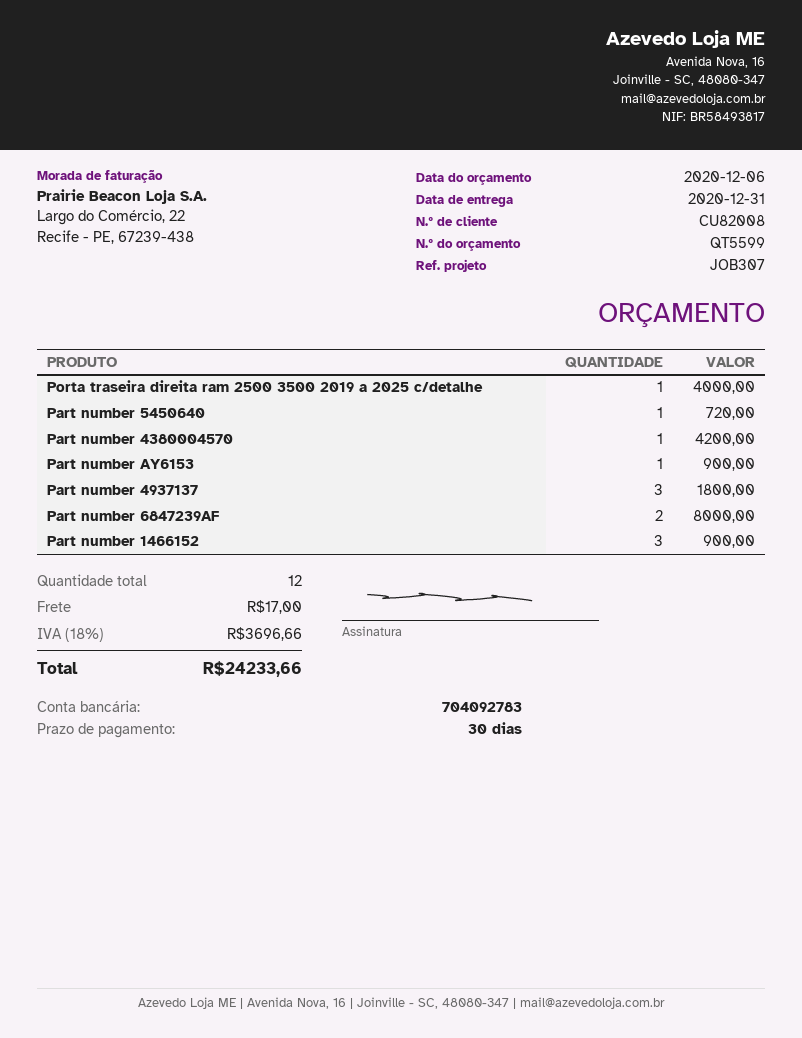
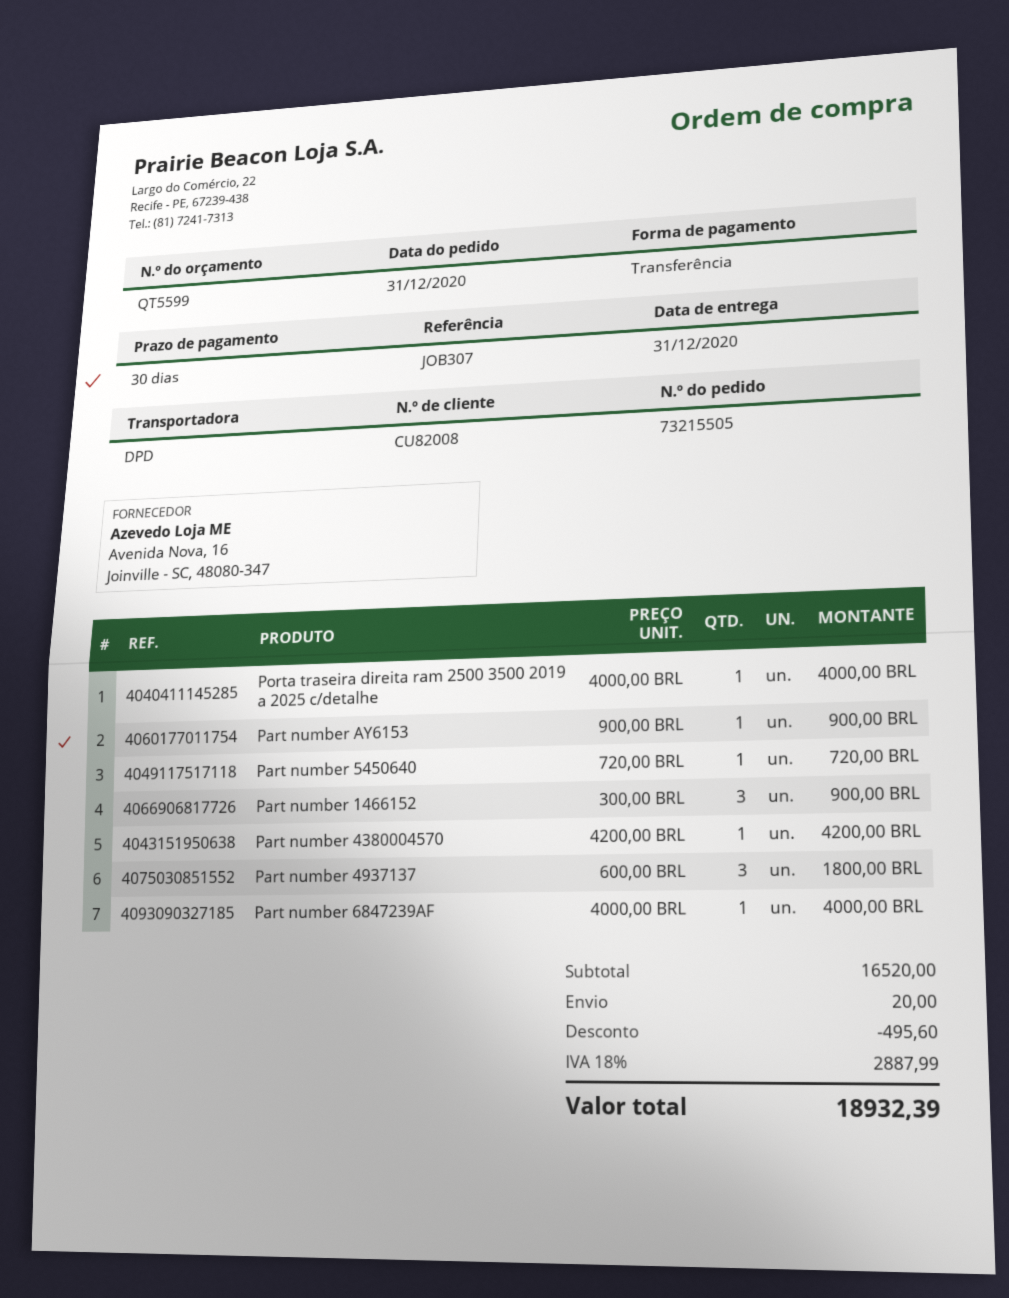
Part number 6847239AF: 2 for 8000.00 -> 1 for 4000.00
discount: none -> 495.60
shipping: 17.00 -> 20.00
tax: 18% = 3696.66 -> 18% = 2887.99
total: 24233.66 -> 18932.39

